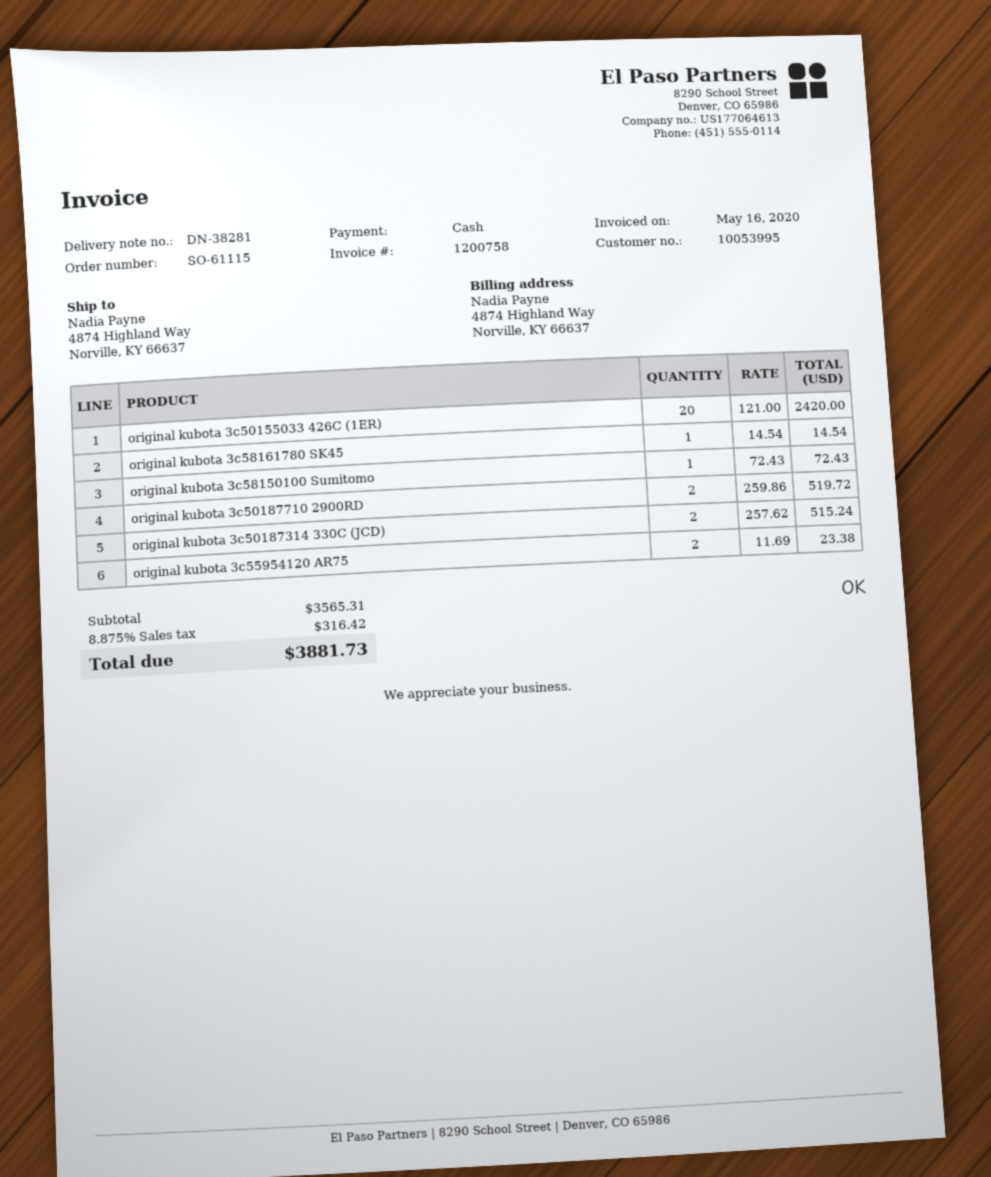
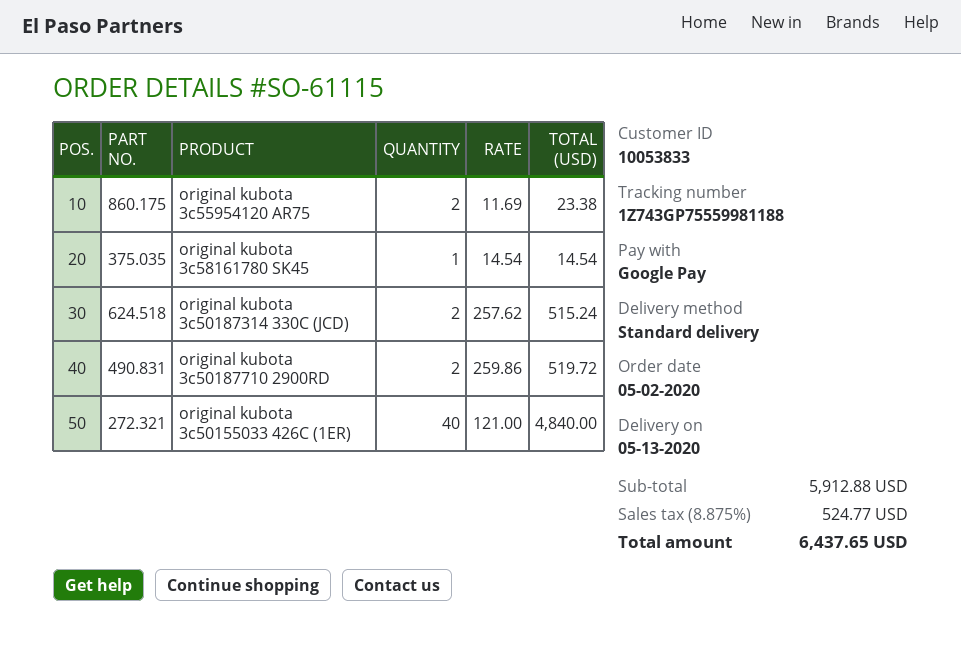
customer number: 10053995 -> 10053833
payment method: cash -> Google Pay
original kubota 3c50155033 426C (1ER): 20 x 121.00 = 2420.00 -> 40 x 121.00 = 4840.00
original kubota 3c58150100 Sumitomo: 1 x 72.43 = 72.43 -> none
subtotal: 3565.31 -> 5912.88
tax: 8.875% = 316.42 -> 8.875% = 524.77
total: 3881.73 -> 6437.65

